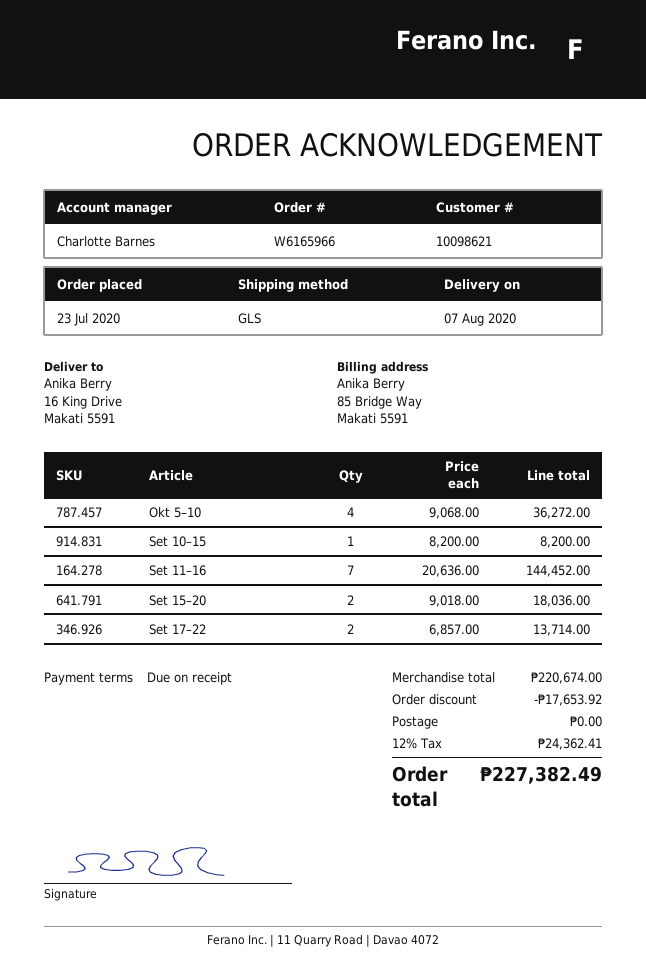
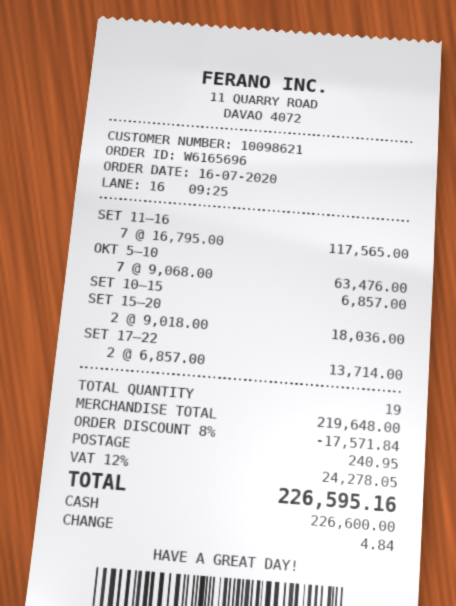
order number: W6165966 -> W6165696
order date: 2020-07-23 -> 2020-07-16
Okt 5–10: 4 x 9068.00 = 36272.00 -> 7 x 9068.00 = 63476.00
Set 10–15: 1 x 8200.00 = 8200.00 -> 1 x 6857.00 = 6857.00
Set 11–16: 7 x 20636.00 = 144452.00 -> 7 x 16795.00 = 117565.00
subtotal: 220674.00 -> 219648.00
discount: 17653.92 -> 17571.84
shipping: 0.00 -> 240.95
tax: 12% = 24362.41 -> 12% = 24278.05
total: 227382.49 -> 226595.16

